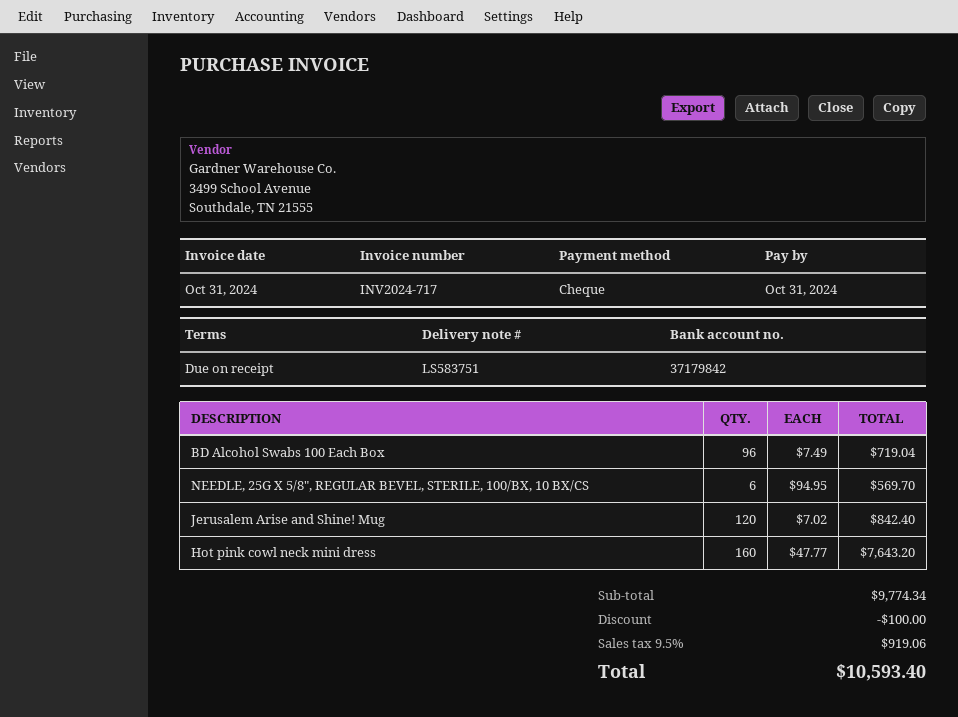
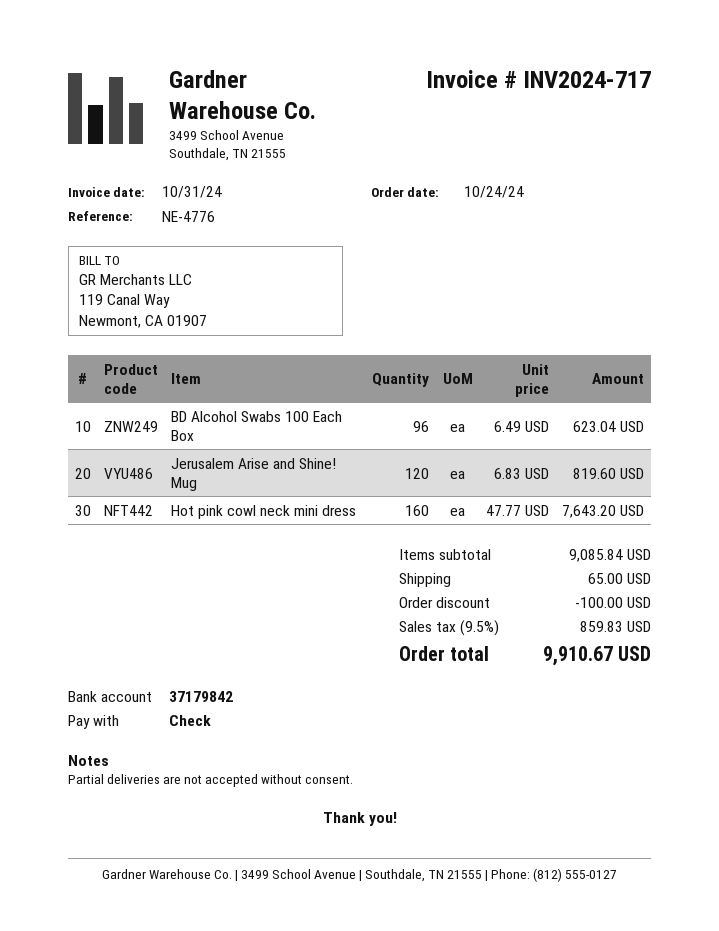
BD Alcohol Swabs 100 Each Box: 96 x 7.49 = 719.04 -> 96 x 6.49 = 623.04
NEEDLE, 25G X 5/8", REGULAR BEVEL, STERILE, 100/BX, 10 BX/CS: 6 x 94.95 = 569.70 -> none
Jerusalem Arise and Shine! Mug: 120 x 7.02 = 842.40 -> 120 x 6.83 = 819.60
subtotal: 9774.34 -> 9085.84
shipping: none -> 65.00
tax: 9.5% = 919.06 -> 9.5% = 859.83
total: 10593.40 -> 9910.67

